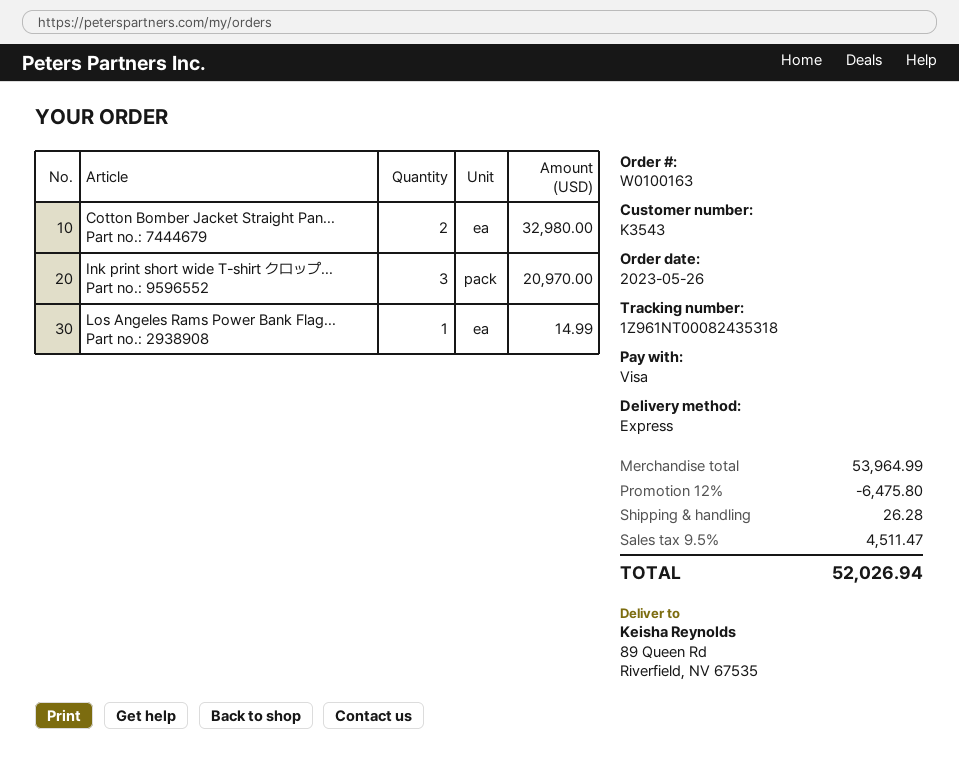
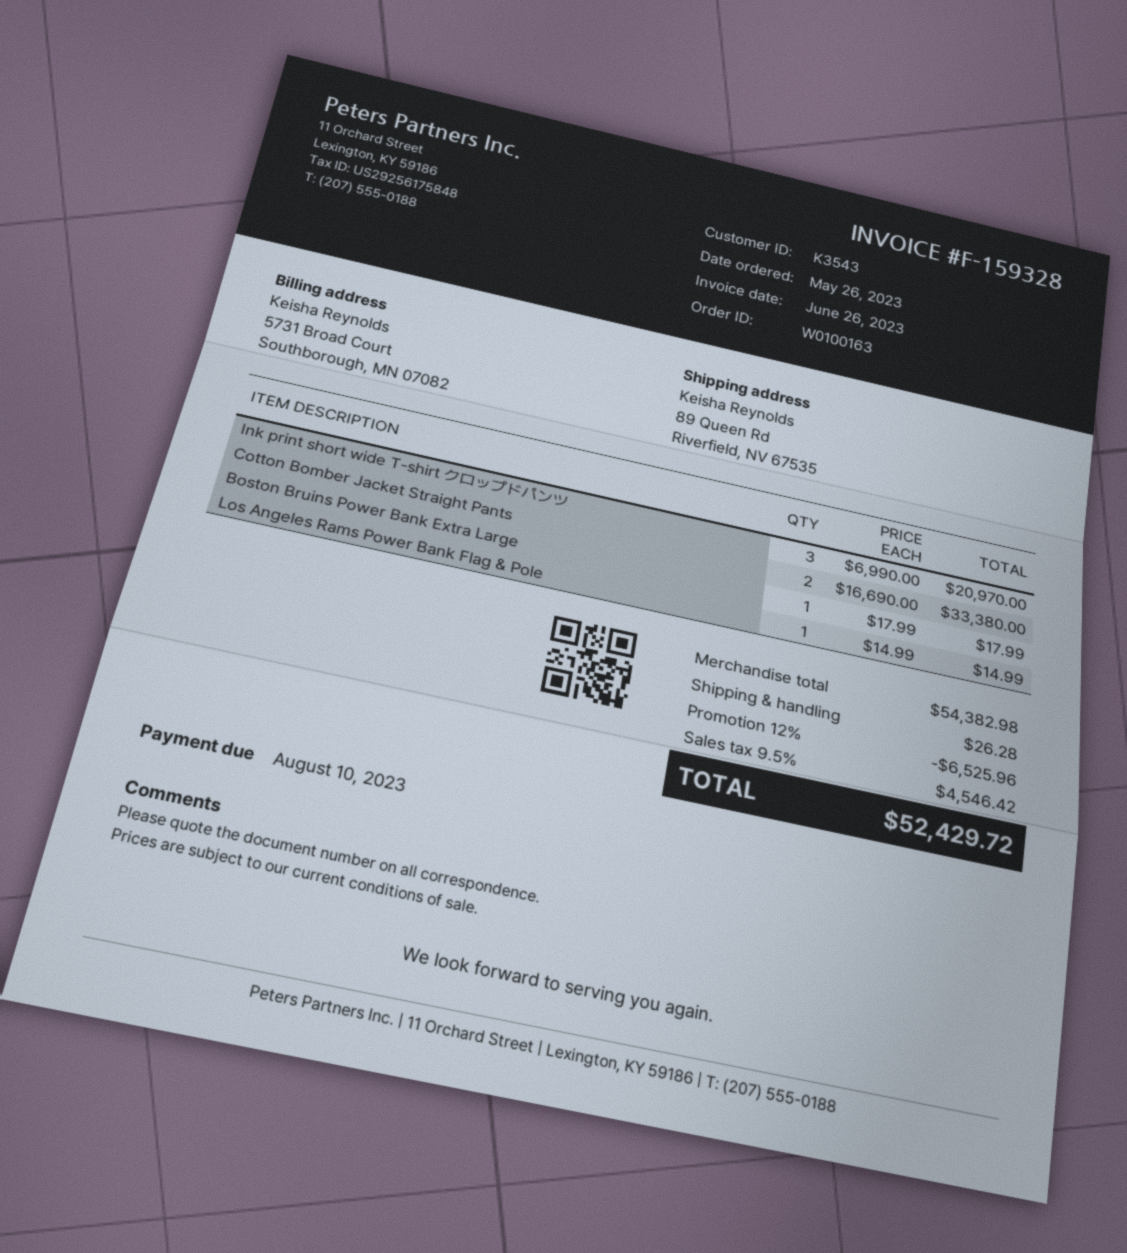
Cotton Bomber Jacket Straight Pan...: 2 for 32980.00 -> 2 for 33380.00
Boston Bruins Power Bank Extra Large: none -> 1 for 17.99
subtotal: 53964.99 -> 54382.98
discount: 12% = 6475.80 -> 12% = 6525.96
tax: 9.5% = 4511.47 -> 9.5% = 4546.42
total: 52026.94 -> 52429.72

